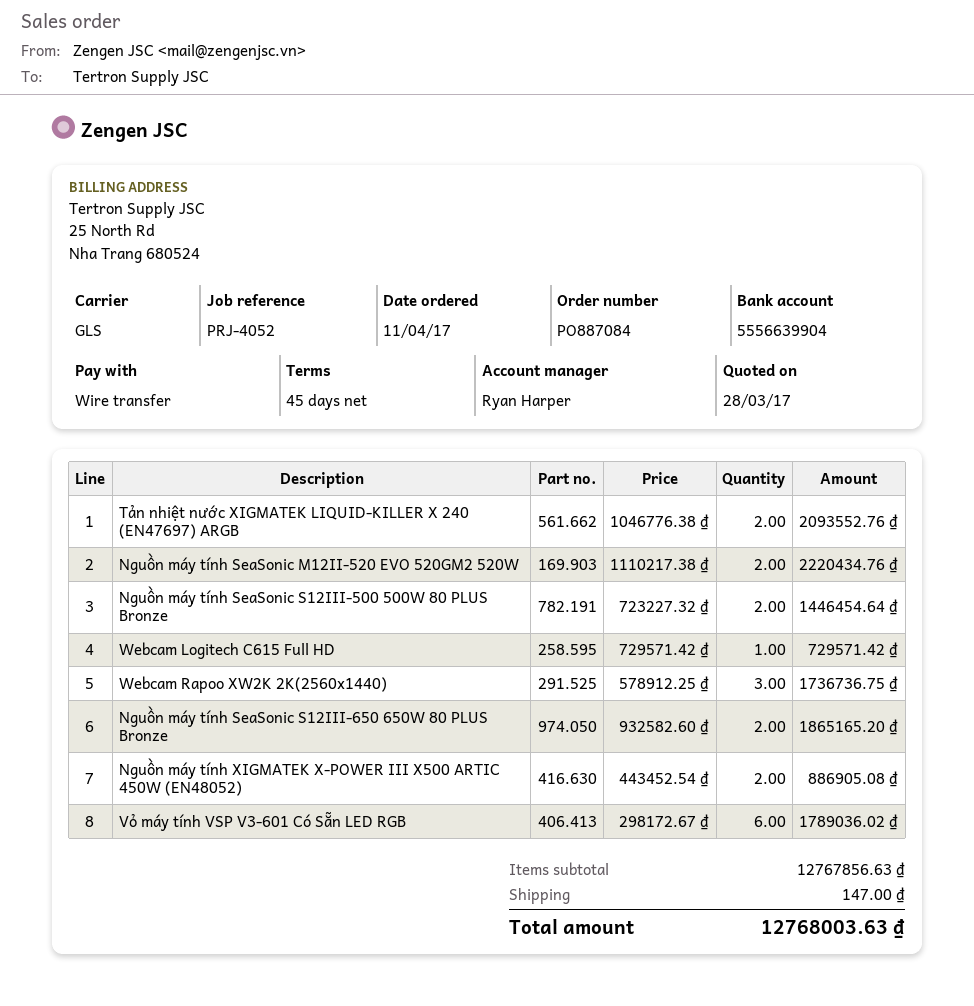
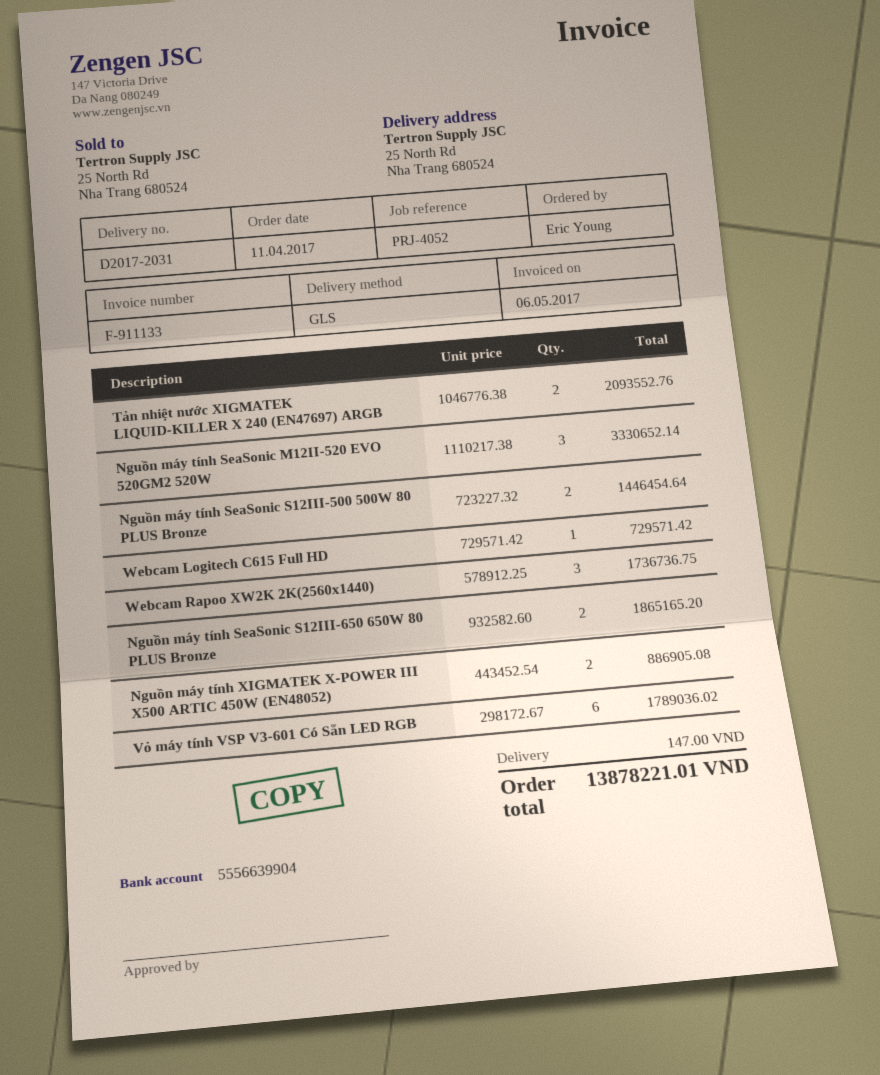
Nguồn máy tính SeaSonic M12II-520 EVO 520GM2 520W: 2 x 1110217.38 = 2220434.76 -> 3 x 1110217.38 = 3330652.14
total: 12768003.63 -> 13878221.01

